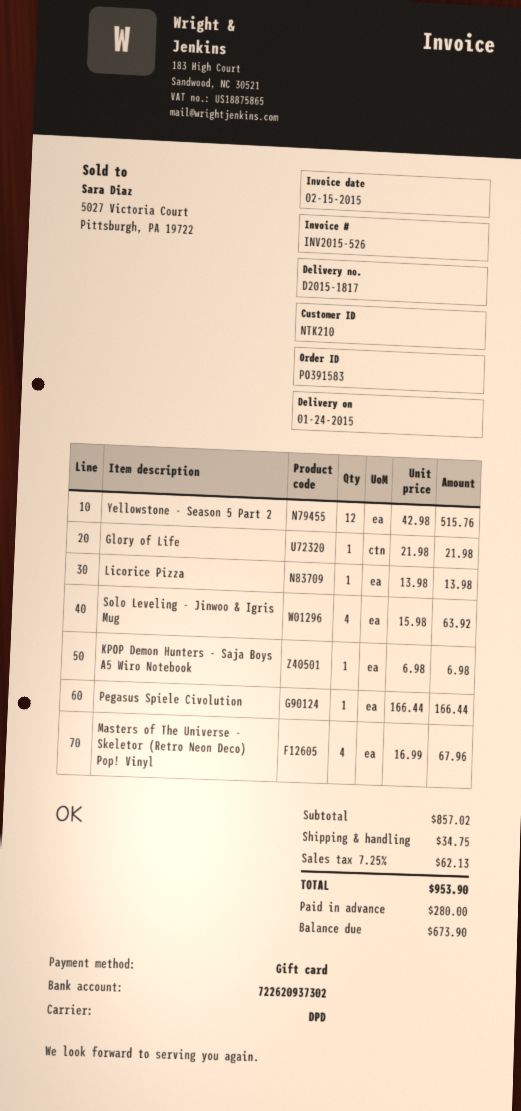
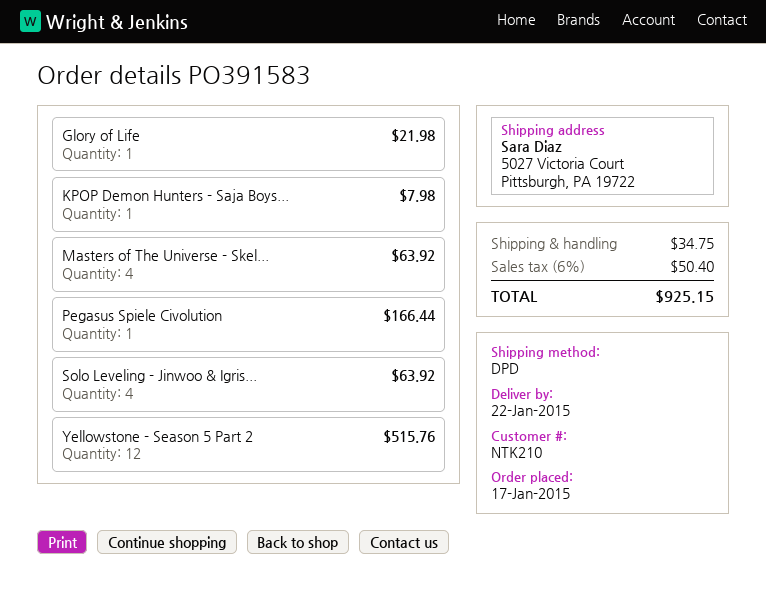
delivery date: 2015-01-24 -> 2015-01-22
Licorice Pizza: 1 for 13.98 -> none
KPOP Demon Hunters - Saja Boys A5 Wiro Notebook: 1 for 6.98 -> 1 for 7.98
Masters of The Universe - Skeletor (Retro Neon Deco) Pop! Vinyl: 4 for 67.96 -> 4 for 63.92
tax: 7.25% = 62.13 -> 6% = 50.40
total: 953.90 -> 925.15

